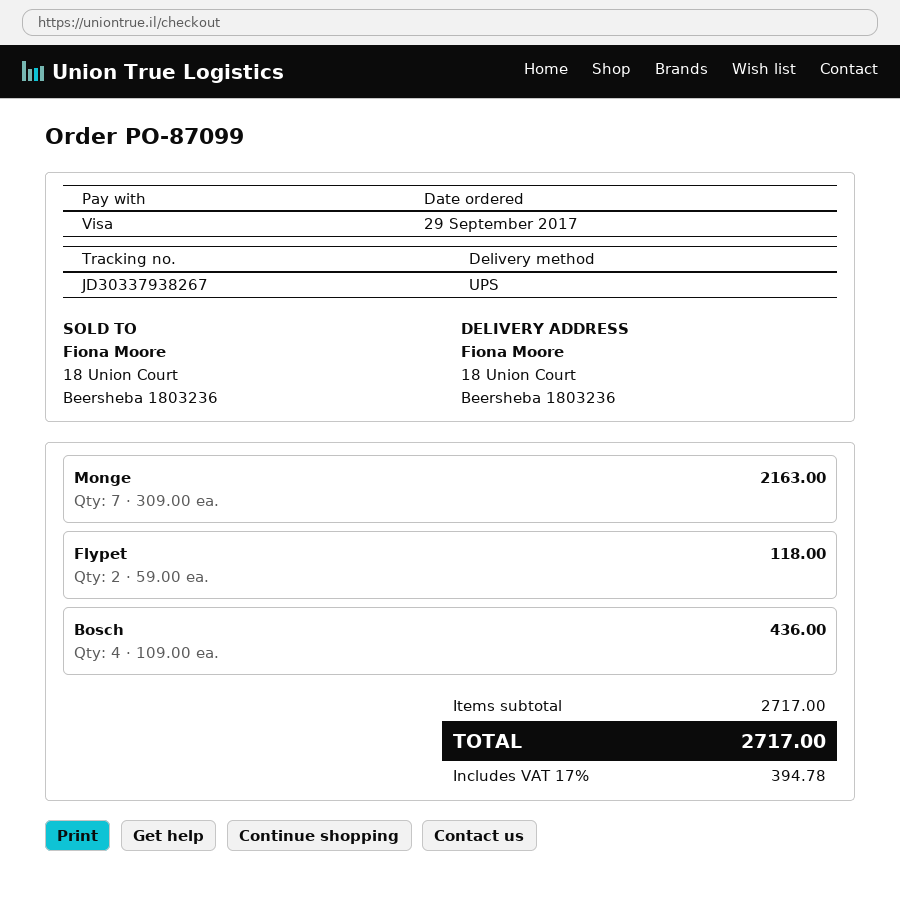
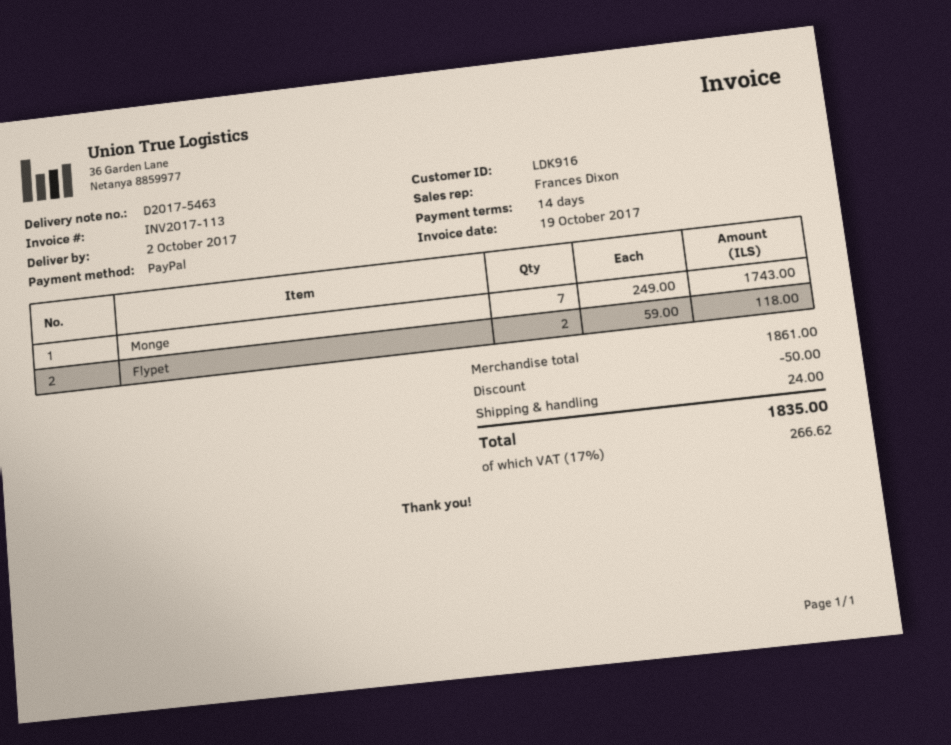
payment method: Visa -> PayPal
Monge: 7 x 309.00 = 2163.00 -> 7 x 249.00 = 1743.00
Bosch: 4 x 109.00 = 436.00 -> none
subtotal: 2717.00 -> 1861.00
discount: none -> 50.00
shipping: none -> 24.00
tax: 17% = 394.78 -> 17% = 266.62
total: 2717.00 -> 1835.00

